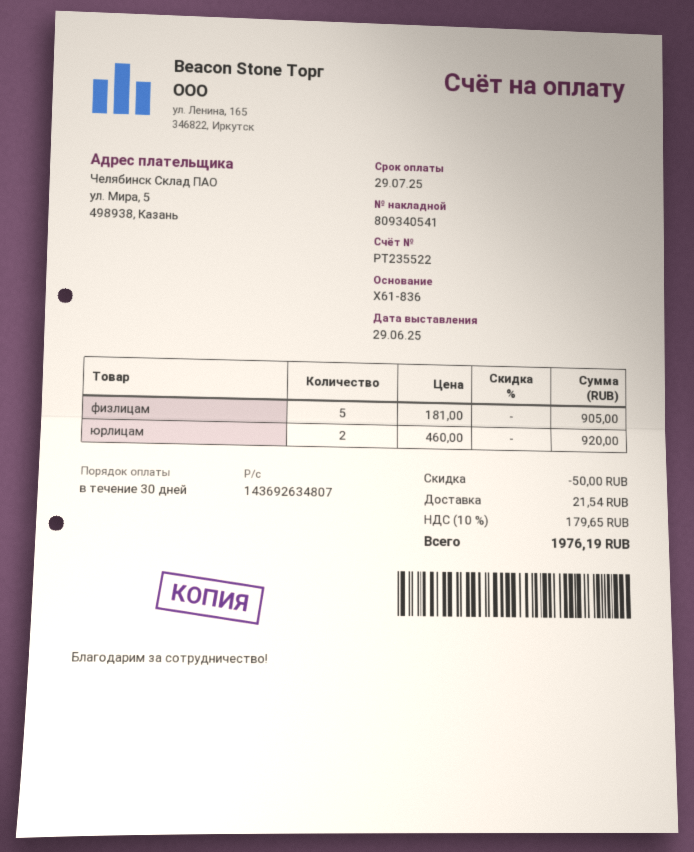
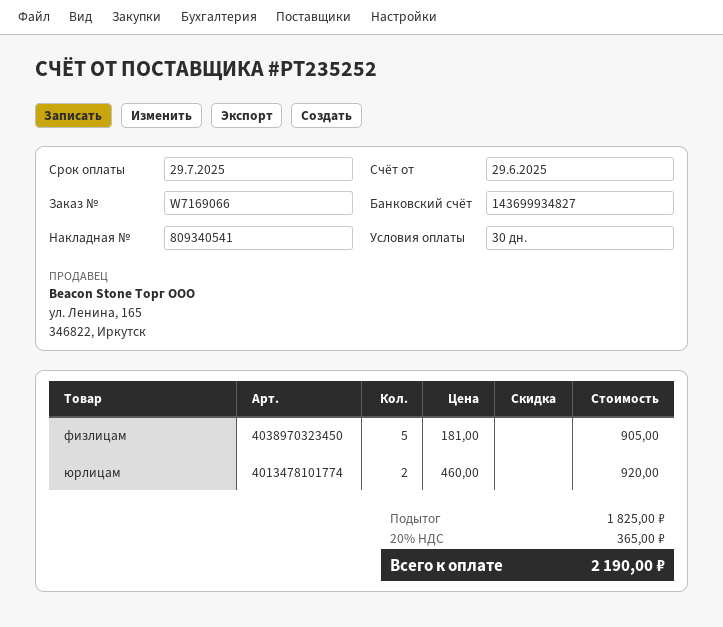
invoice number: PT235522 -> PT235252
bank account: 143692634807 -> 143699934827
discount: 50.00 -> none
shipping: 21.54 -> none
tax: 10% = 179.65 -> 20% = 365.00
total: 1976.19 -> 2190.00

